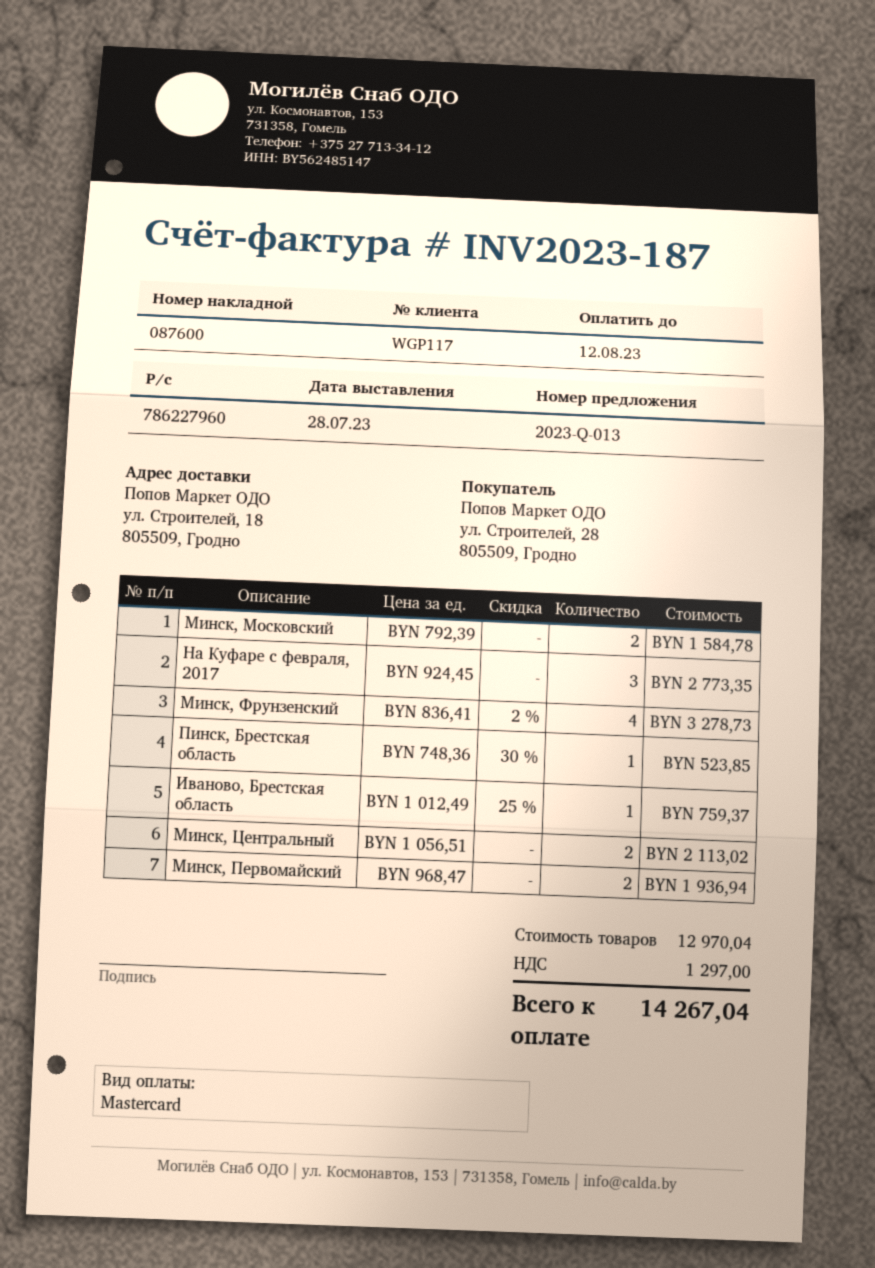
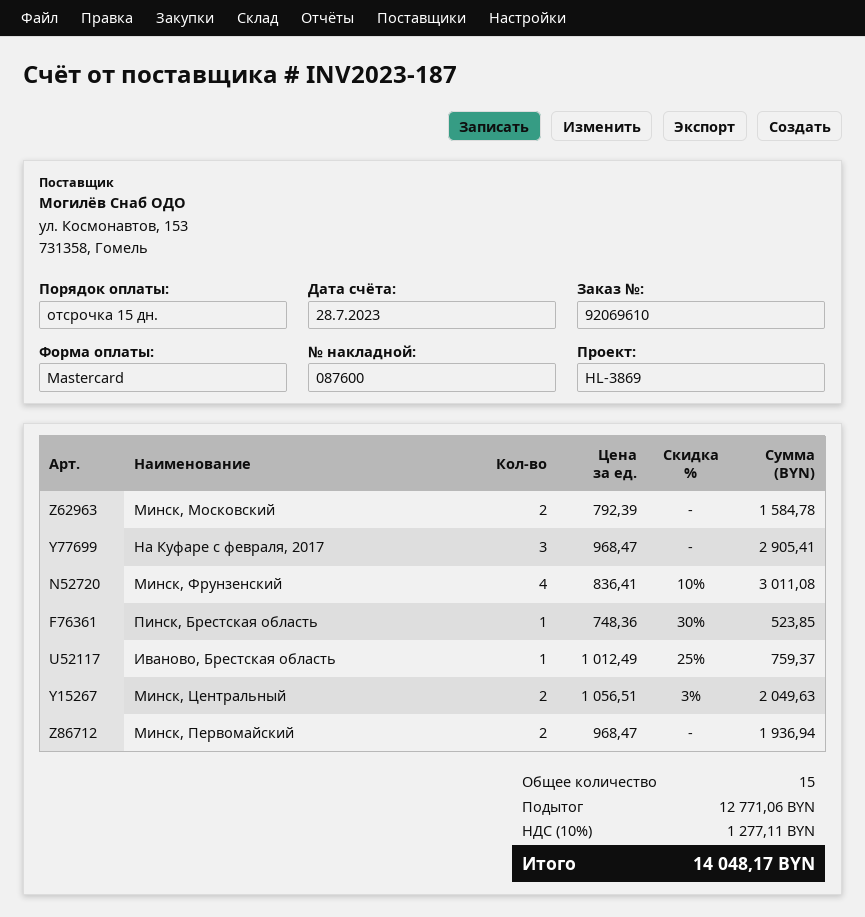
На Куфаре с февраля, 2017: 3 x 924.45 = 2773.35 -> 3 x 968.47 = 2905.41
Минск, Фрунзенский: 4 x 836.41 - 2% = 3278.73 -> 4 x 836.41 - 10% = 3011.08
Минск, Центральный: 2 x 1056.51 = 2113.02 -> 2 x 1056.51 - 3% = 2049.63
subtotal: 12970.04 -> 12771.06
tax: 1297.00 -> 1277.11
total: 14267.04 -> 14048.17

